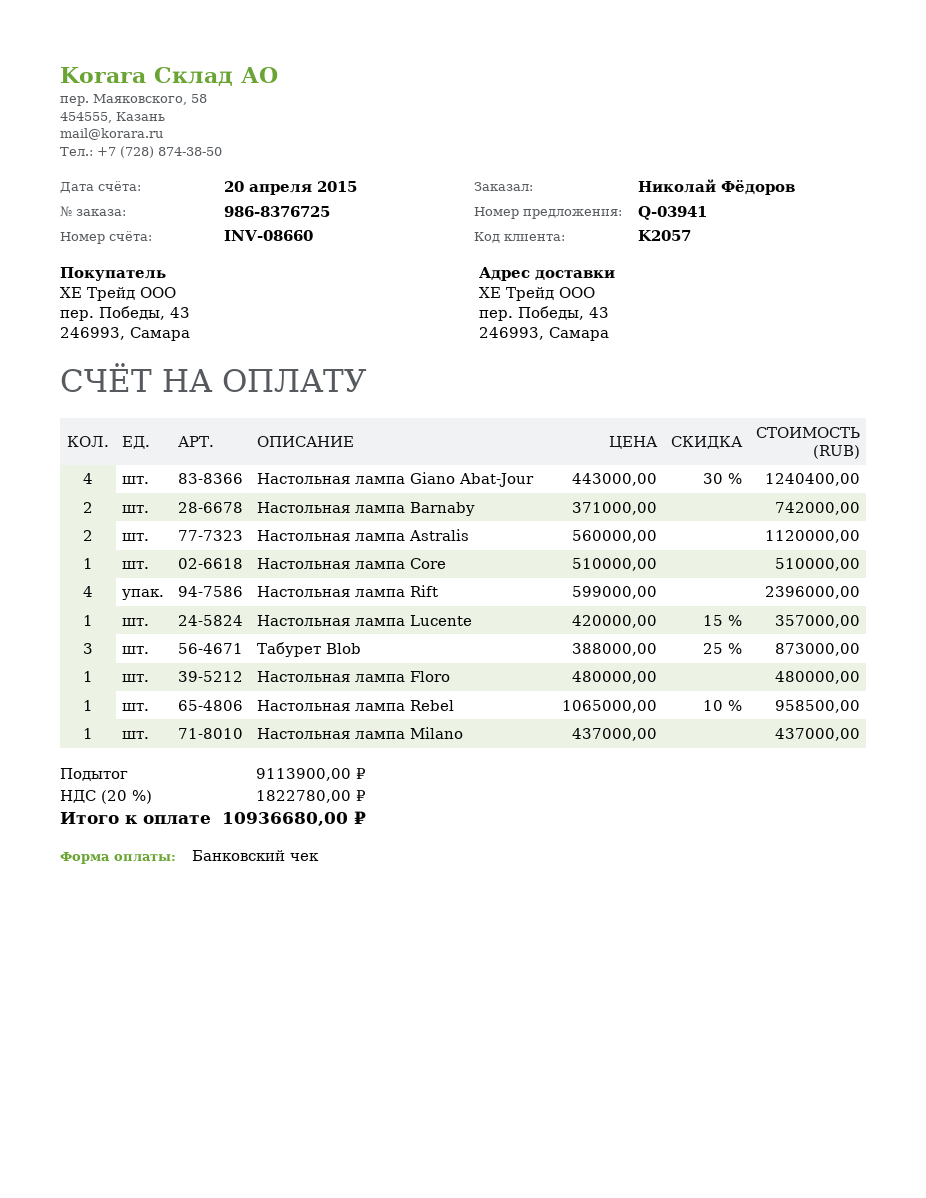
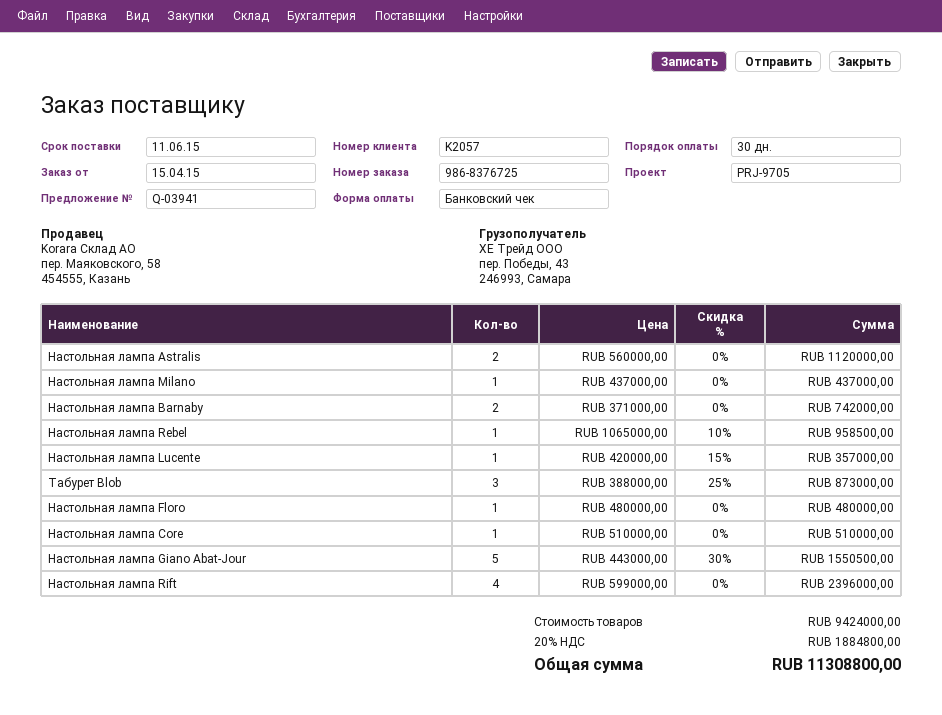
Настольная лампа Giano Abat-Jour: 4 x 443000.00 - 30% = 1240400.00 -> 5 x 443000.00 - 30% = 1550500.00
subtotal: 9113900.00 -> 9424000.00
tax: 20% = 1822780.00 -> 20% = 1884800.00
total: 10936680.00 -> 11308800.00

